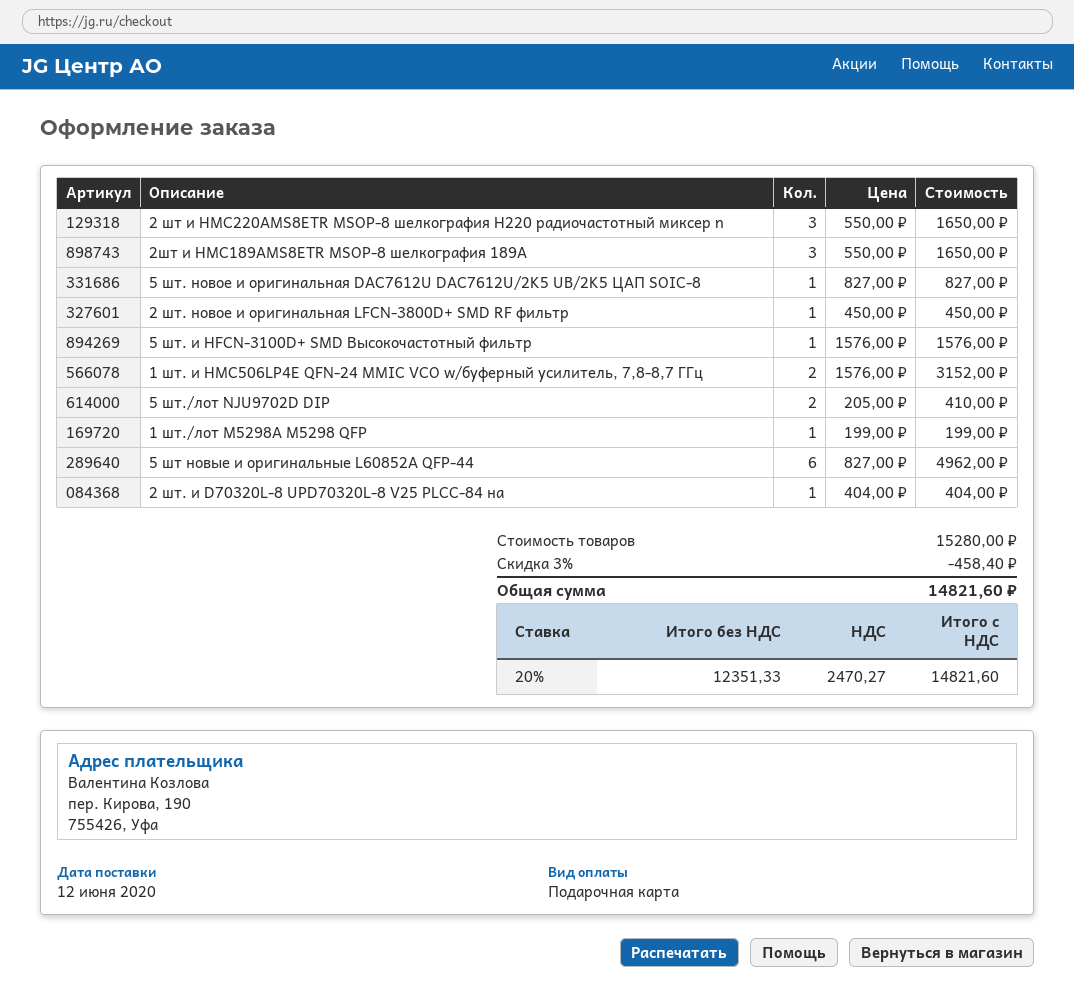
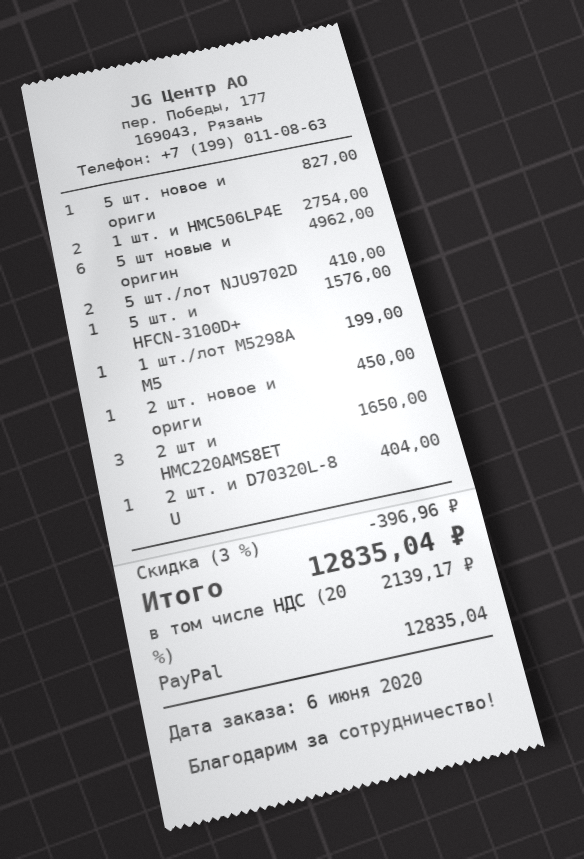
payment method: gift card -> PayPal
2шт и HMC189AMS8ETR MSOP-8 шелкография 189A: 3 for 1650.00 -> none
1 шт. и HMC506LP4E QFN-24 MMIC VCO w/буферный усилитель, 7,8-8,7 ГГц: 2 for 3152.00 -> 2 for 2754.00
discount: 3% = 458.40 -> 3% = 396.96
tax: 20% = 2470.27 -> 20% = 2139.17
total: 14821.60 -> 12835.04

